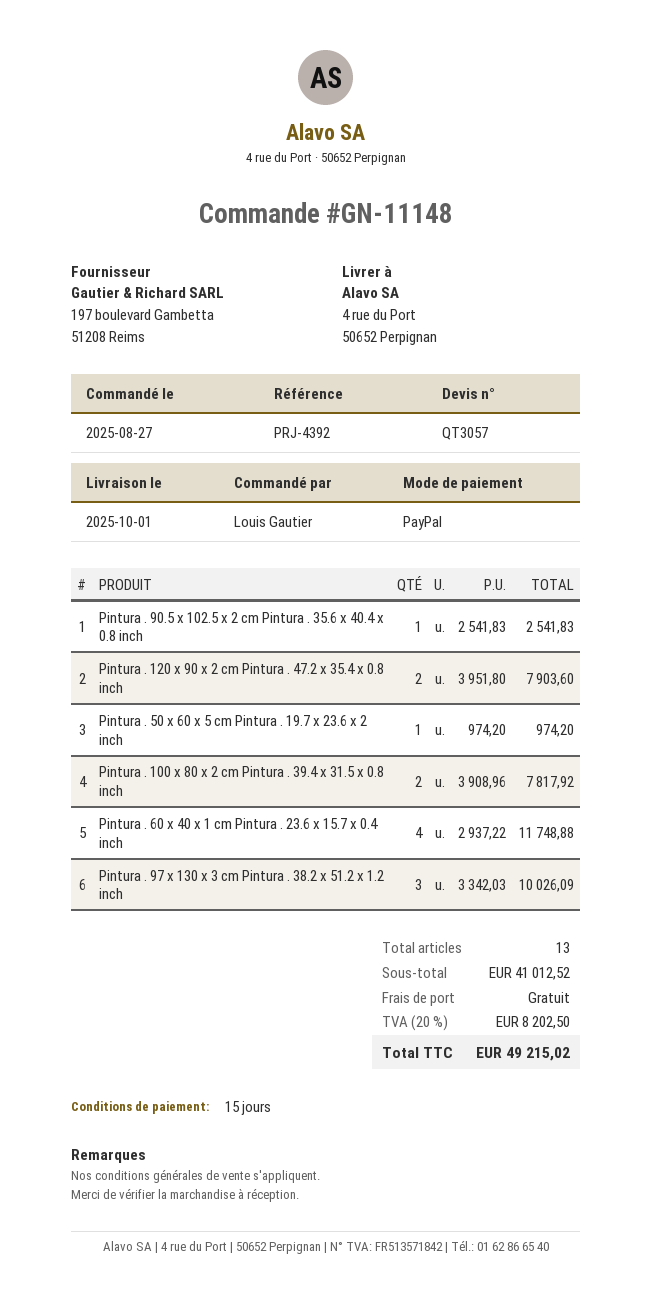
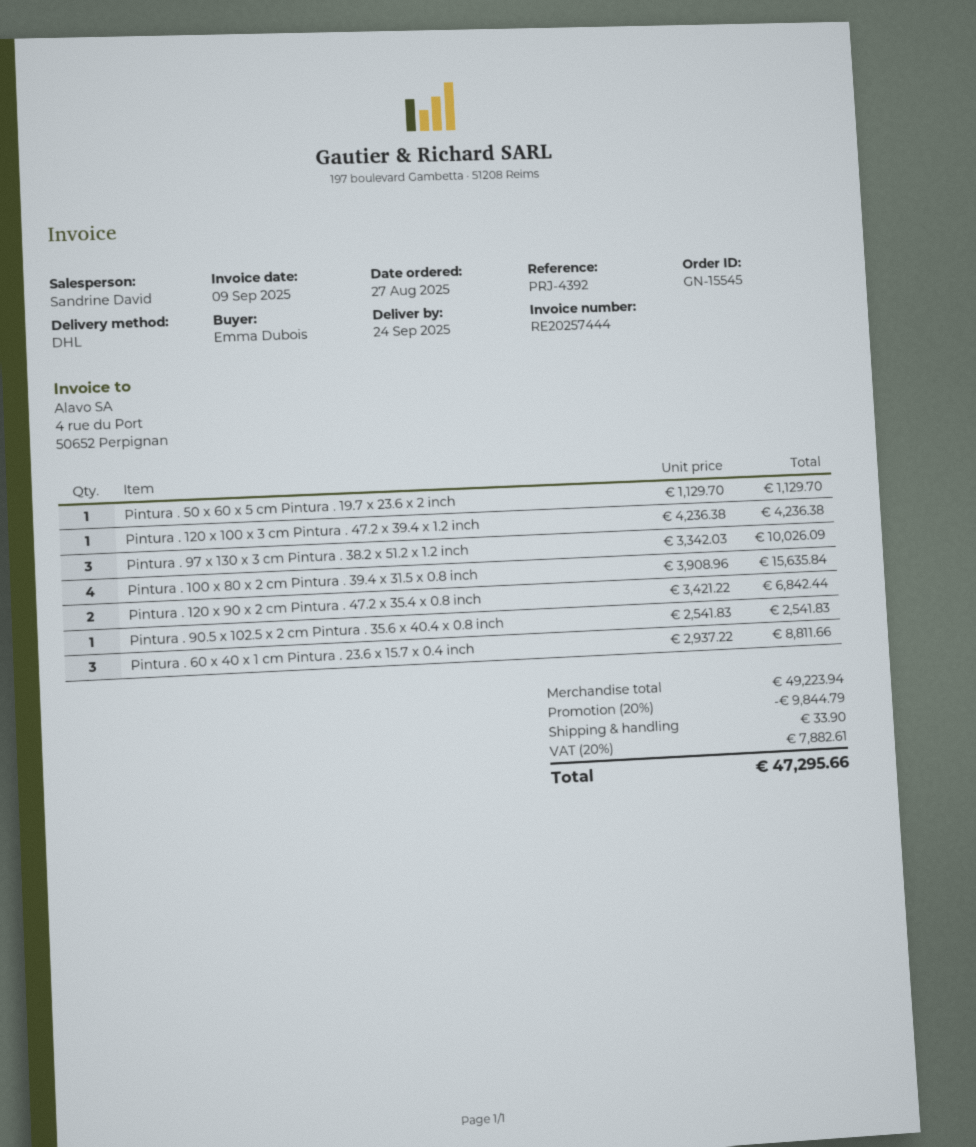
order number: GN-11148 -> GN-15545
delivery date: 2025-10-01 -> 2025-09-24
ordered by: Louis Gautier -> Emma Dubois
Pintura . 120 x 90 x 2 cm Pintura . 47.2 x 35.4 x 0.8 inch: 2 x 3951.80 = 7903.60 -> 2 x 3421.22 = 6842.44
Pintura . 50 x 60 x 5 cm Pintura . 19.7 x 23.6 x 2 inch: 1 x 974.20 = 974.20 -> 1 x 1129.70 = 1129.70
Pintura . 100 x 80 x 2 cm Pintura . 39.4 x 31.5 x 0.8 inch: 2 x 3908.96 = 7817.92 -> 4 x 3908.96 = 15635.84
Pintura . 60 x 40 x 1 cm Pintura . 23.6 x 15.7 x 0.4 inch: 4 x 2937.22 = 11748.88 -> 3 x 2937.22 = 8811.66
Pintura . 120 x 100 x 3 cm Pintura . 47.2 x 39.4 x 1.2 inch: none -> 1 x 4236.38 = 4236.38
subtotal: 41012.52 -> 49223.94
discount: none -> 20% = 9844.79
shipping: 0.00 -> 33.90
tax: 20% = 8202.50 -> 20% = 7882.61
total: 49215.02 -> 47295.66

